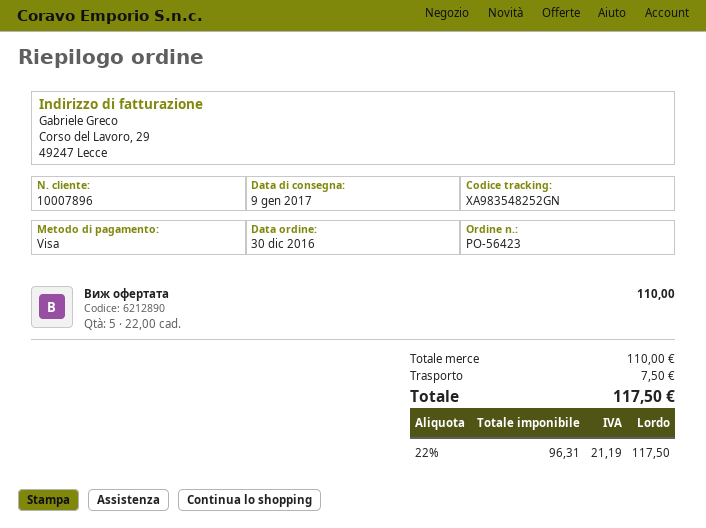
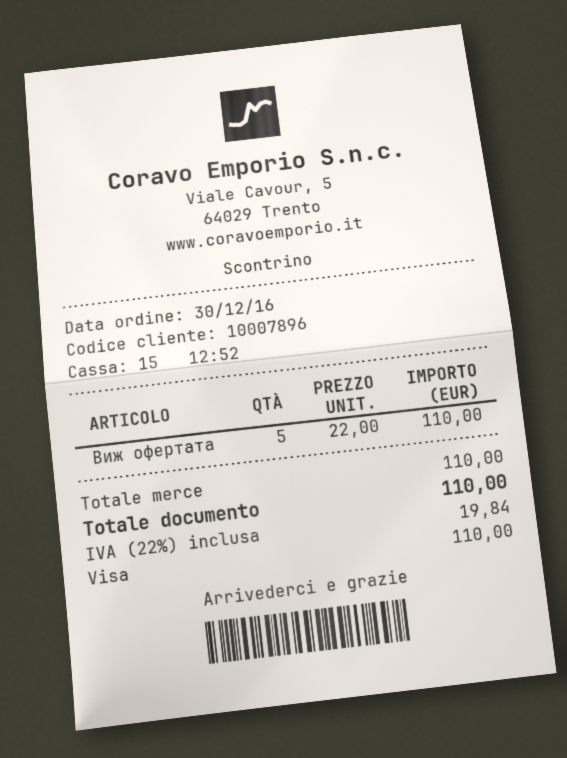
shipping: 7.50 -> none
tax: 22% = 21.19 -> 22% = 19.84
total: 117.50 -> 110.00

